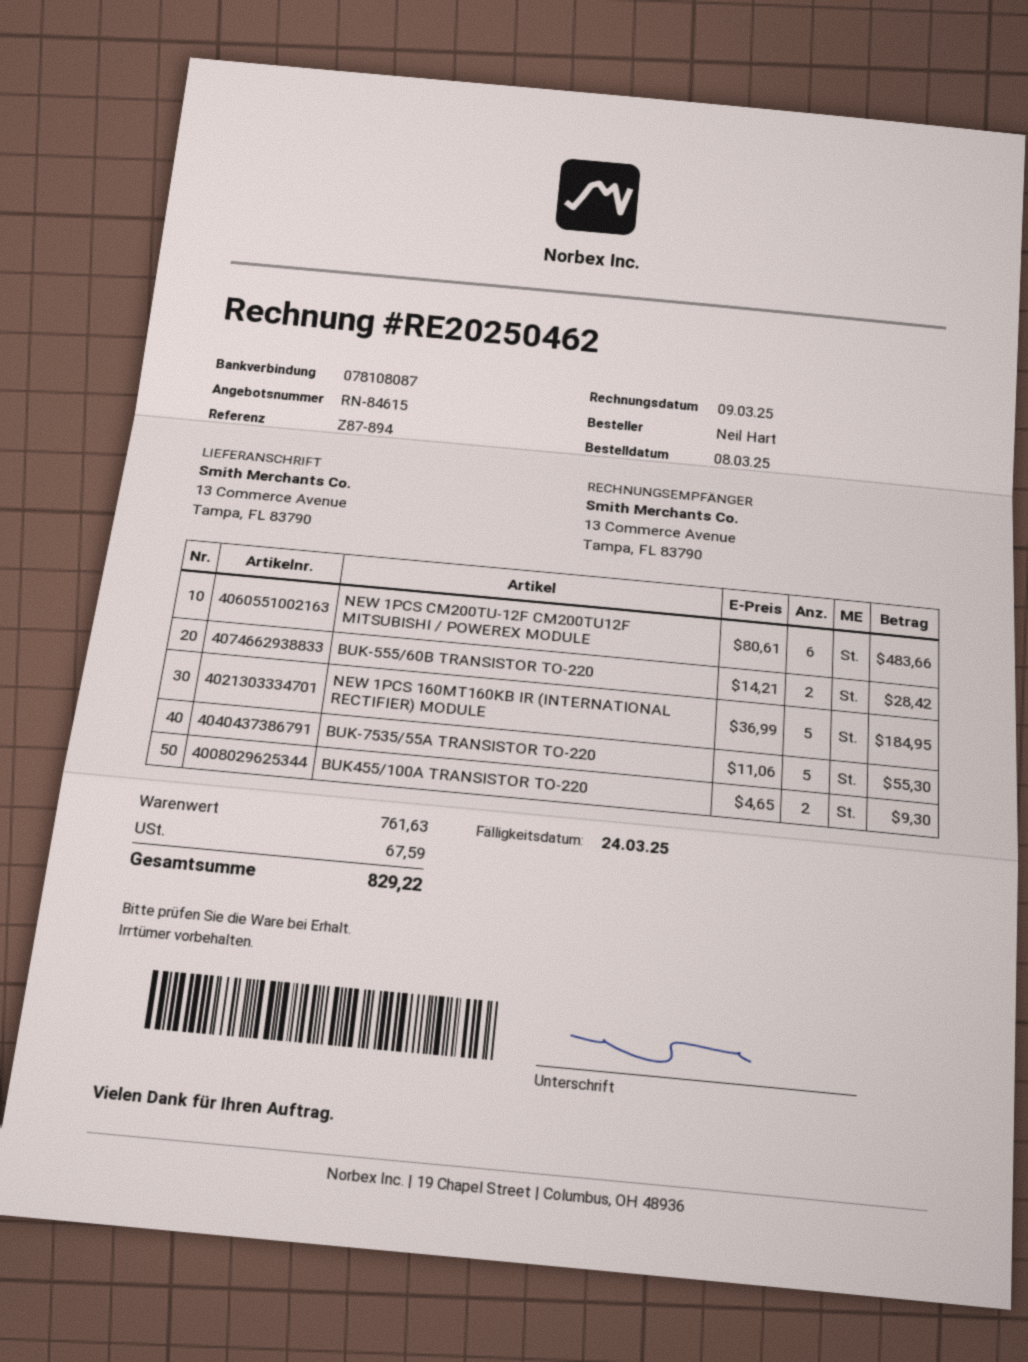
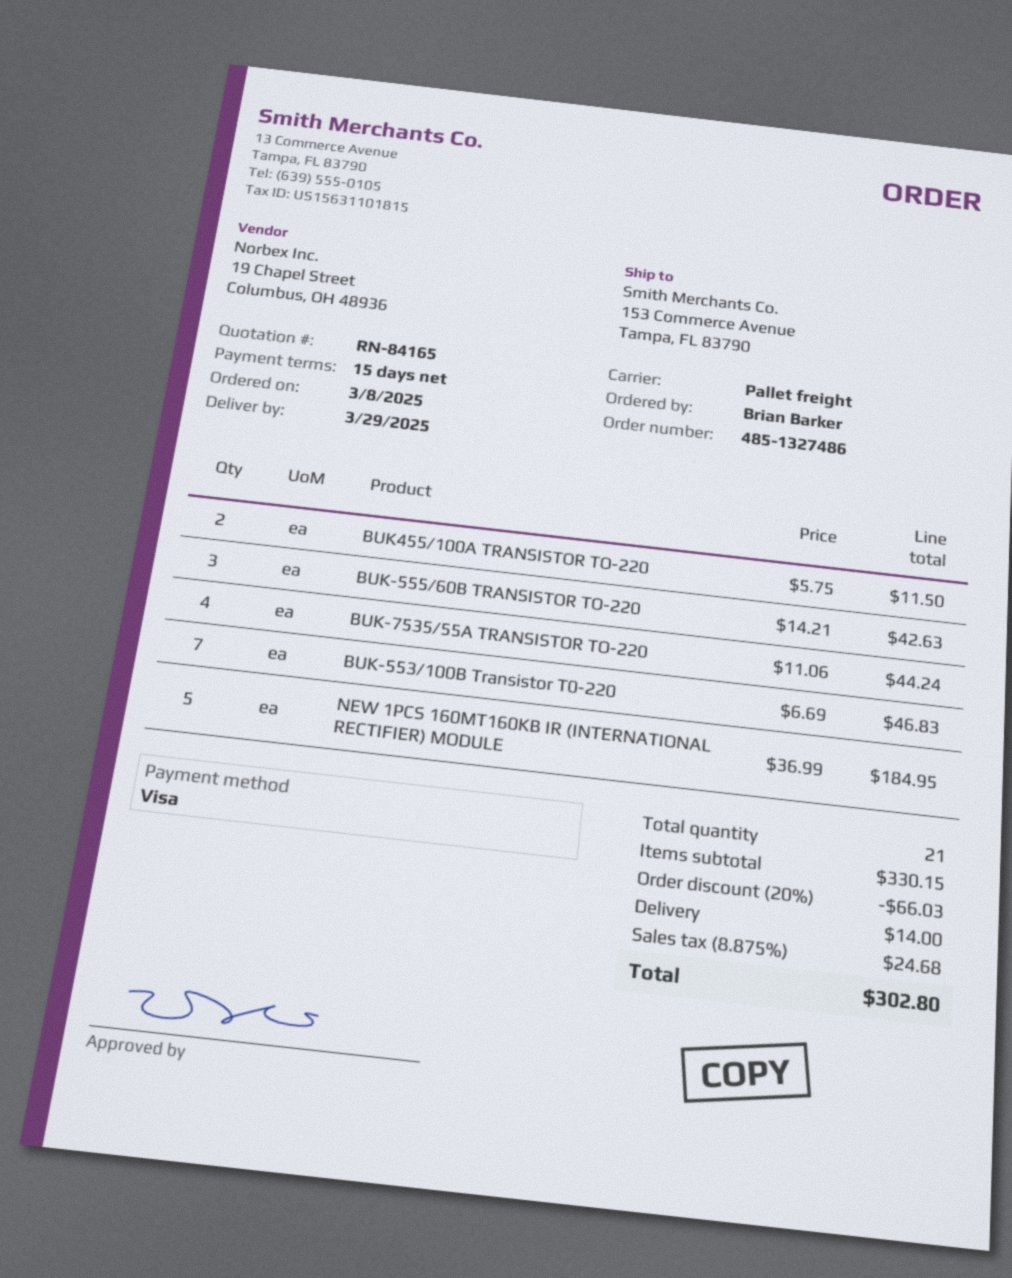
quote number: RN-84615 -> RN-84165
ordered by: Neil Hart -> Brian Barker
ship to: 13 Commerce Avenue, Tampa, FL 83790 -> 153 Commerce Avenue, Tampa, FL 83790
NEW 1PCS CM200TU-12F CM200TU12F MITSUBISHI / POWEREX MODULE: 6 x 80.61 = 483.66 -> none
BUK-555/60B TRANSISTOR TO-220: 2 x 14.21 = 28.42 -> 3 x 14.21 = 42.63
BUK-7535/55A TRANSISTOR TO-220: 5 x 11.06 = 55.30 -> 4 x 11.06 = 44.24
BUK455/100A TRANSISTOR TO-220: 2 x 4.65 = 9.30 -> 2 x 5.75 = 11.50
BUK-553/100B Transistor T0-220: none -> 7 x 6.69 = 46.83
subtotal: 761.63 -> 330.15
discount: none -> 20% = 66.03
shipping: none -> 14.00
tax: 67.59 -> 24.68
total: 829.22 -> 302.80

